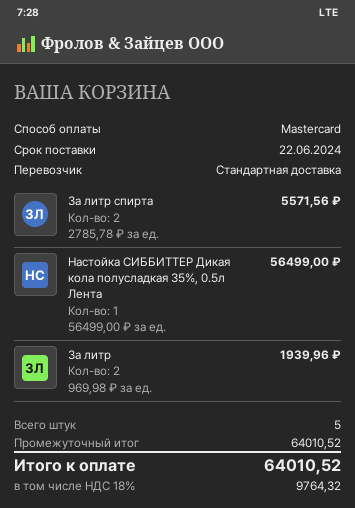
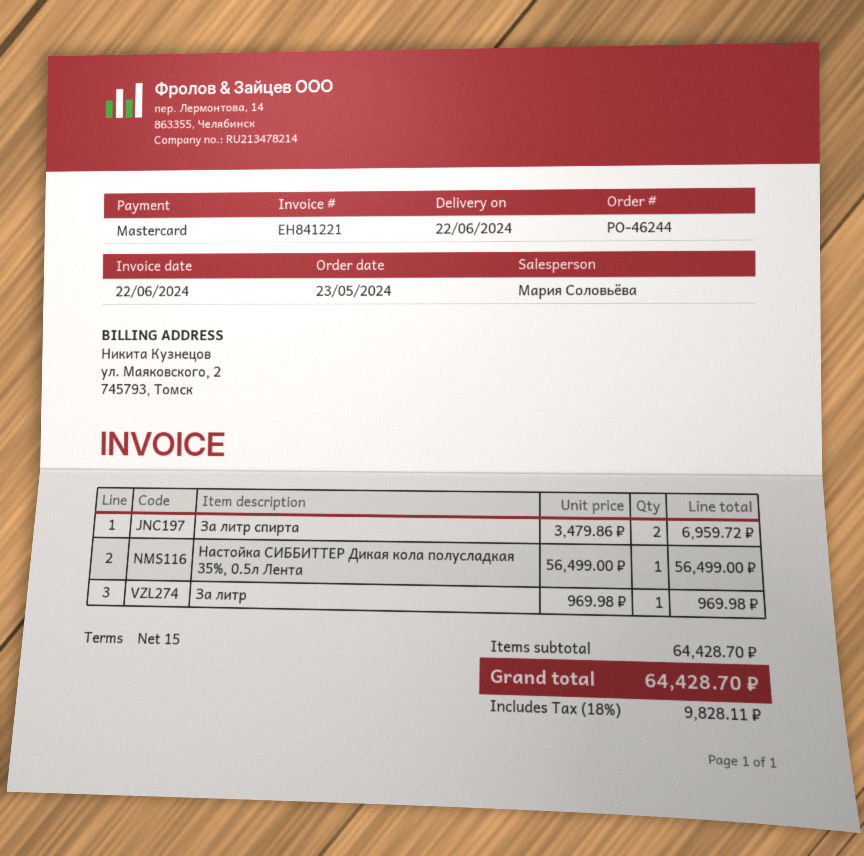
За литр спирта: 2 x 2785.78 = 5571.56 -> 2 x 3479.86 = 6959.72
За литр: 2 x 969.98 = 1939.96 -> 1 x 969.98 = 969.98
subtotal: 64010.52 -> 64428.70
tax: 18% = 9764.32 -> 18% = 9828.11
total: 64010.52 -> 64428.70

